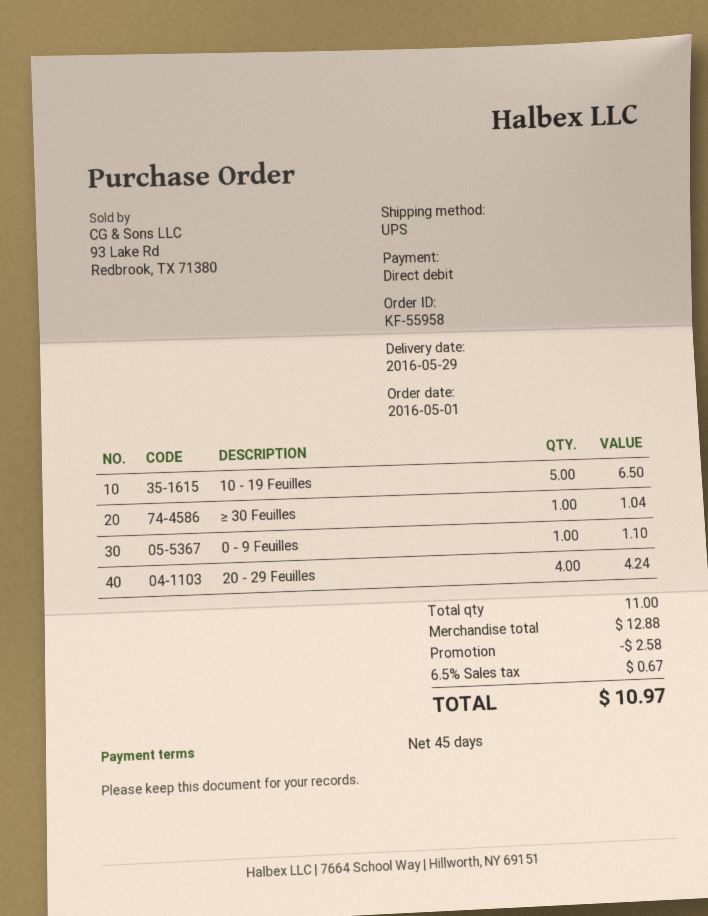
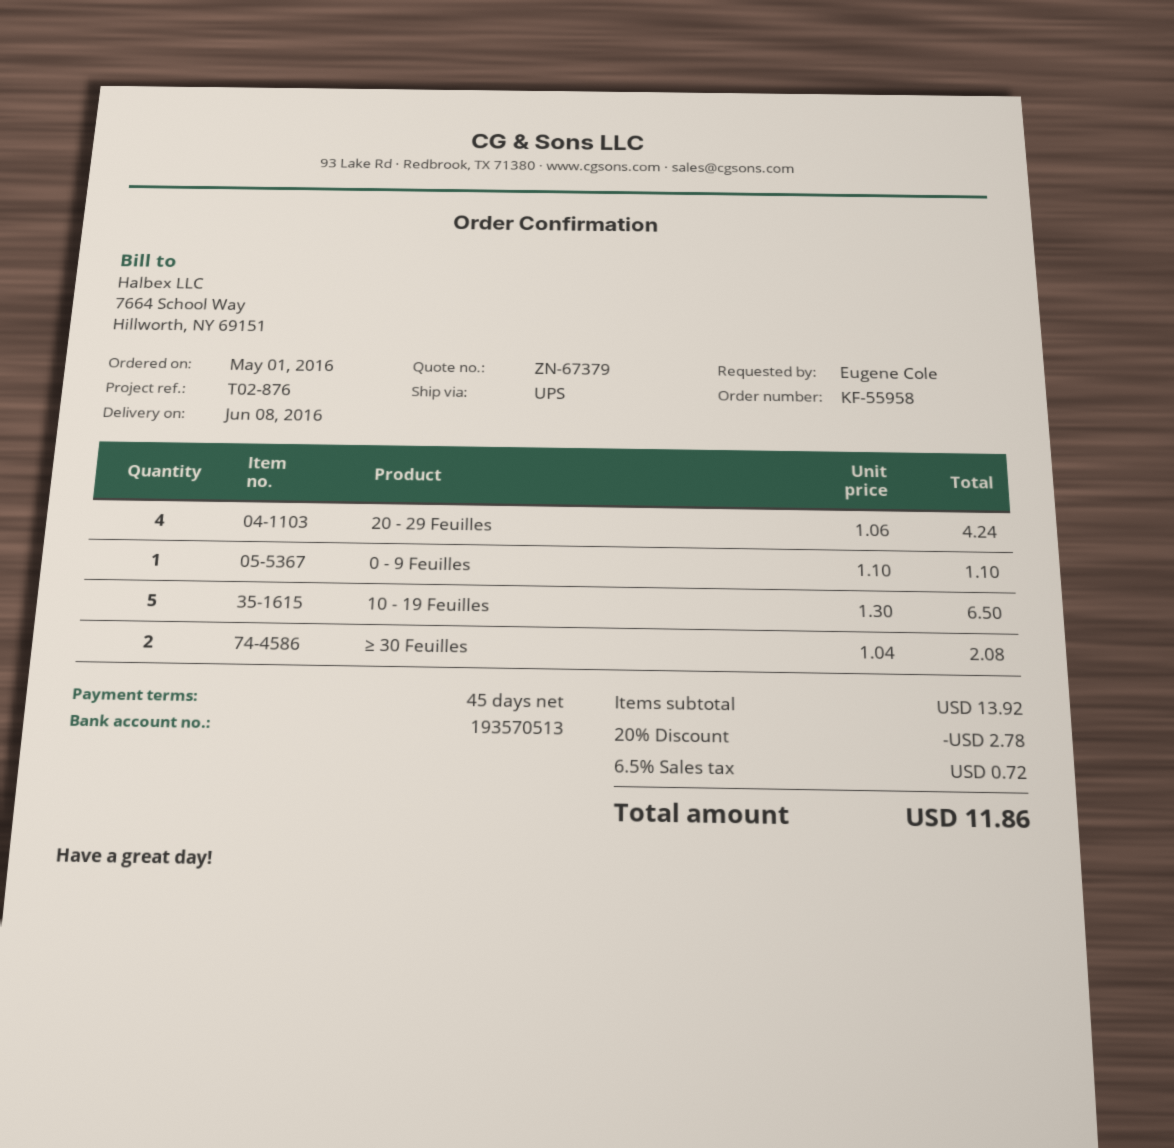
delivery date: 2016-05-29 -> 2016-06-08
≥ 30 Feuilles: 1 for 1.04 -> 2 for 2.08
subtotal: 12.88 -> 13.92
discount: 2.58 -> 2.78
tax: 6.5% = 0.67 -> 6.5% = 0.72
total: 10.97 -> 11.86

